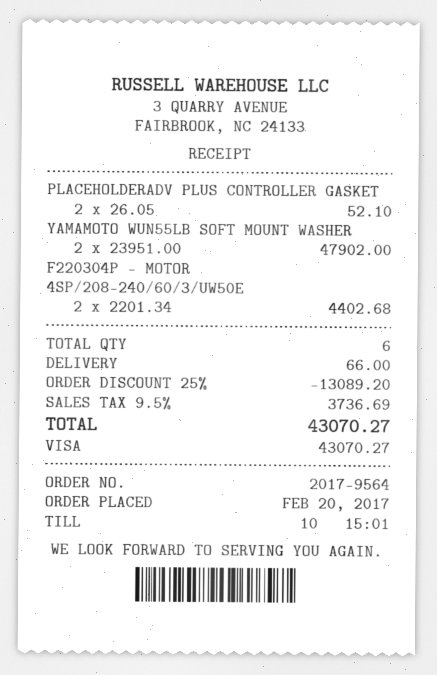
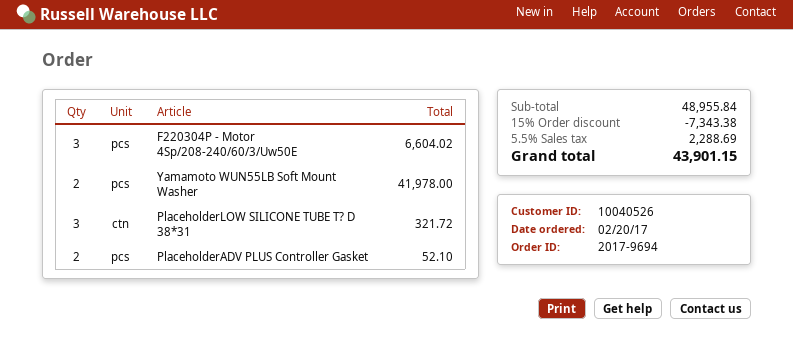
order number: 2017-9564 -> 2017-9694
YAMAMOTO WUN55LB SOFT MOUNT WASHER: 2 for 47902.00 -> 2 for 41978.00
F220304P - MOTOR 4SP/208-240/60/3/UW50E: 2 for 4402.68 -> 3 for 6604.02
PlaceholderLOW SILICONE TUBE T? D 38*31: none -> 3 for 321.72
discount: 25% = 13089.20 -> 15% = 7343.38
shipping: 66.00 -> none
tax: 9.5% = 3736.69 -> 5.5% = 2288.69
total: 43070.27 -> 43901.15

